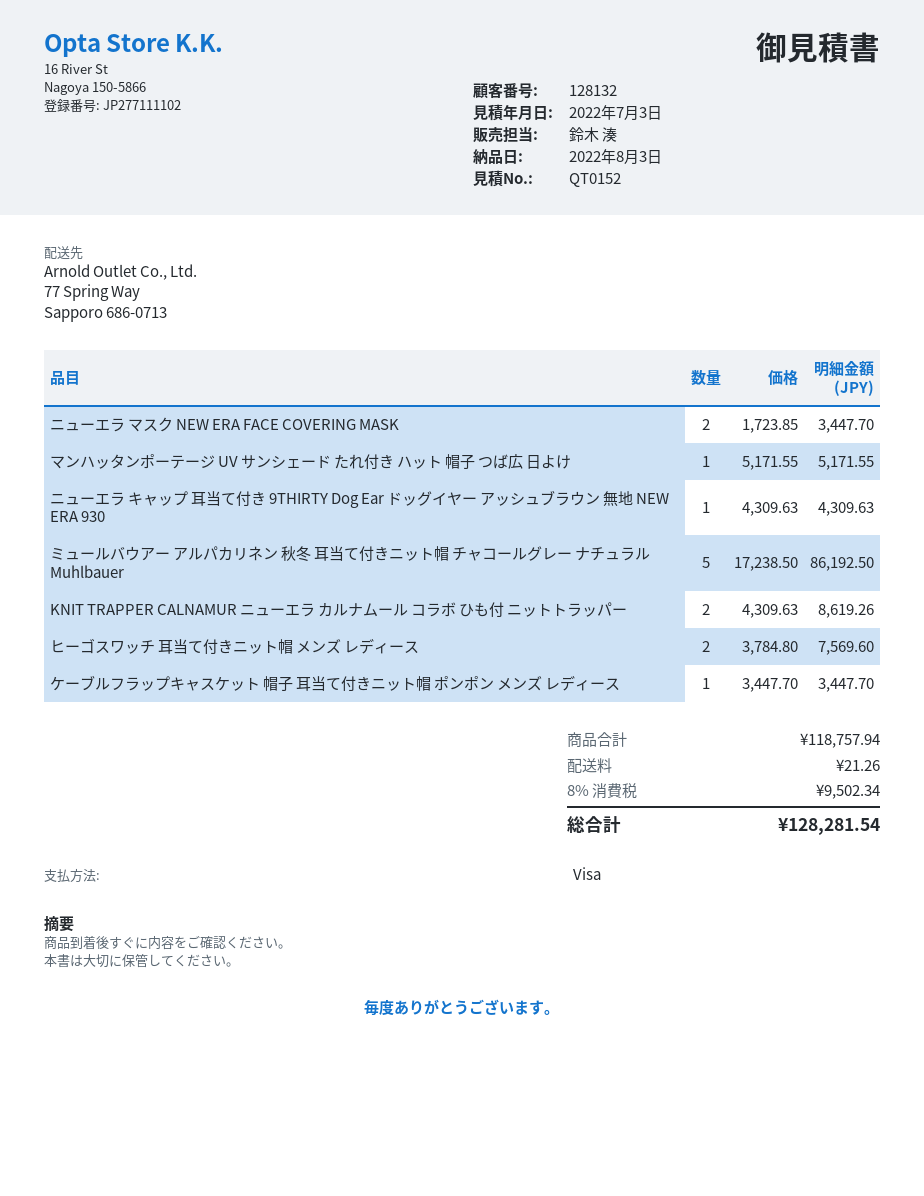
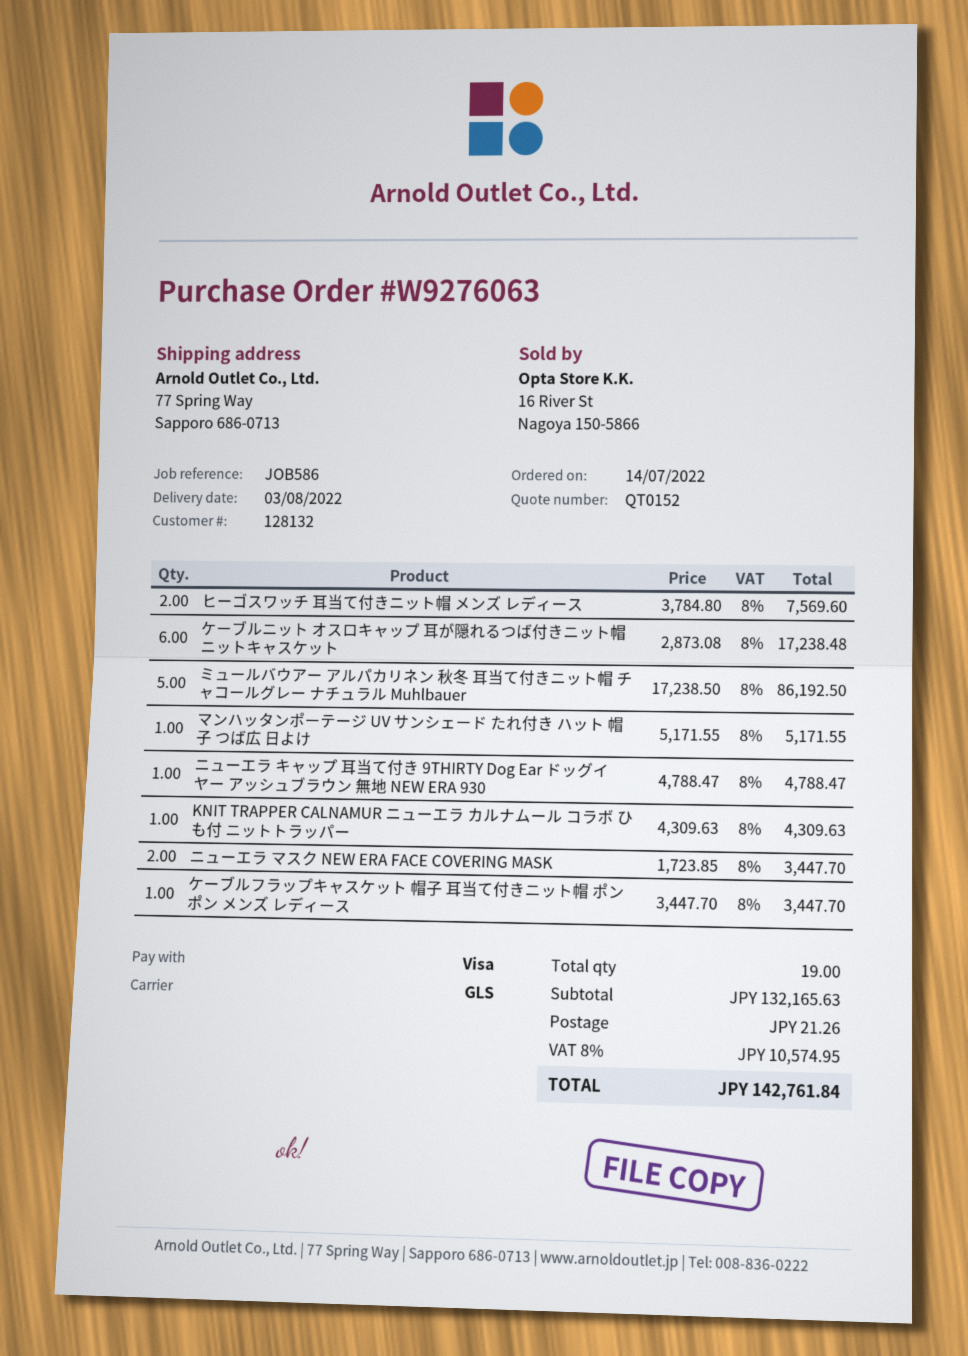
ニューエラ キャップ 耳当て付き 9THIRTY Dog Ear ドッグイヤー アッシュブラウン 無地 NEW ERA 930: 1 x 4309.63 = 4309.63 -> 1 x 4788.47 = 4788.47
KNIT TRAPPER CALNAMUR ニューエラ カルナムール コラボ ひも付 ニットトラッパー: 2 x 4309.63 = 8619.26 -> 1 x 4309.63 = 4309.63
ケーブルニット オスロキャップ 耳が隠れるつば付きニット帽 ニットキャスケット: none -> 6 x 2873.08 = 17238.48
subtotal: 118757.94 -> 132165.63
tax: 8% = 9502.34 -> 8% = 10574.95
total: 128281.54 -> 142761.84

